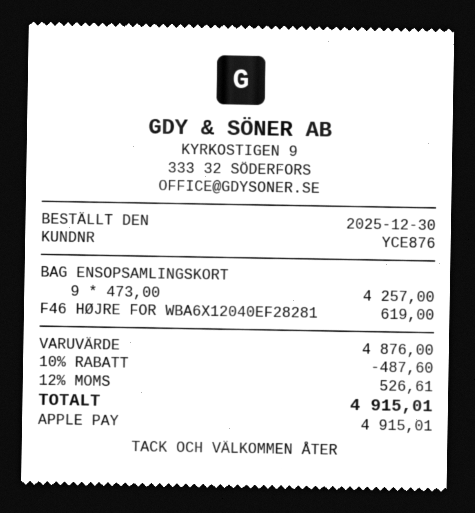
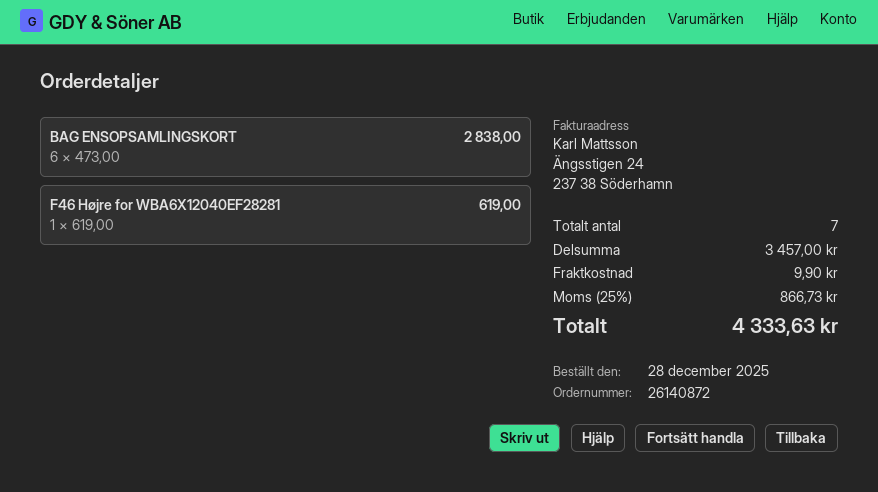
order date: 2025-12-30 -> 2025-12-28
BAG ENSOPSAMLINGSKORT: 9 x 473.00 = 4257.00 -> 6 x 473.00 = 2838.00
subtotal: 4876.00 -> 3457.00
discount: 10% = 487.60 -> none
shipping: none -> 9.90
tax: 12% = 526.61 -> 25% = 866.73
total: 4915.01 -> 4333.63

